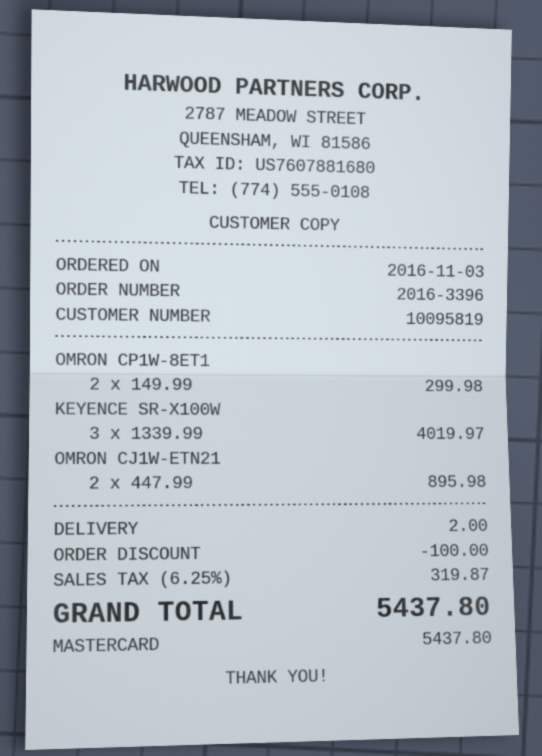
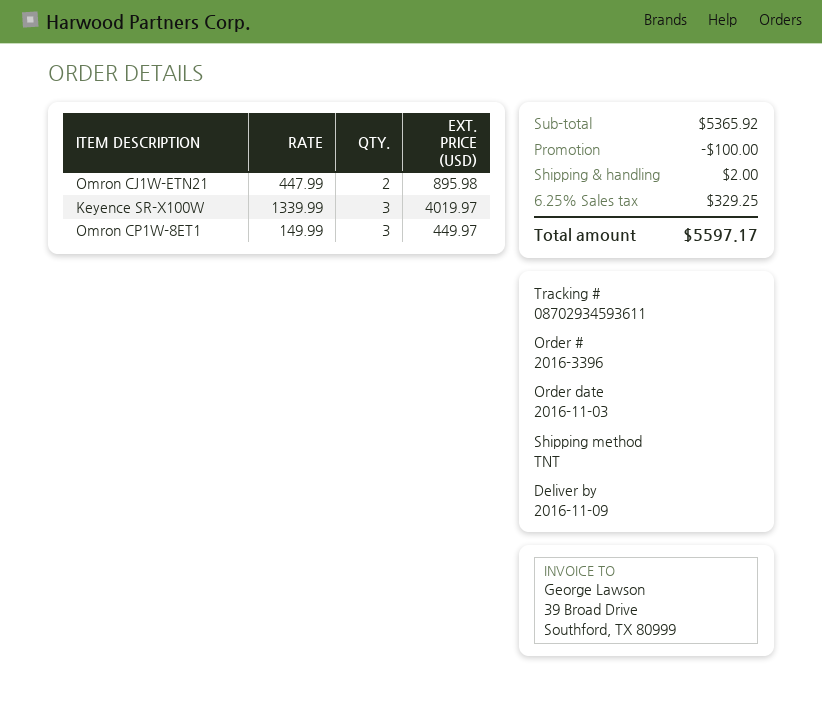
OMRON CP1W-8ET1: 2 x 149.99 = 299.98 -> 3 x 149.99 = 449.97
tax: 6.25% = 319.87 -> 6.25% = 329.25
total: 5437.80 -> 5597.17

